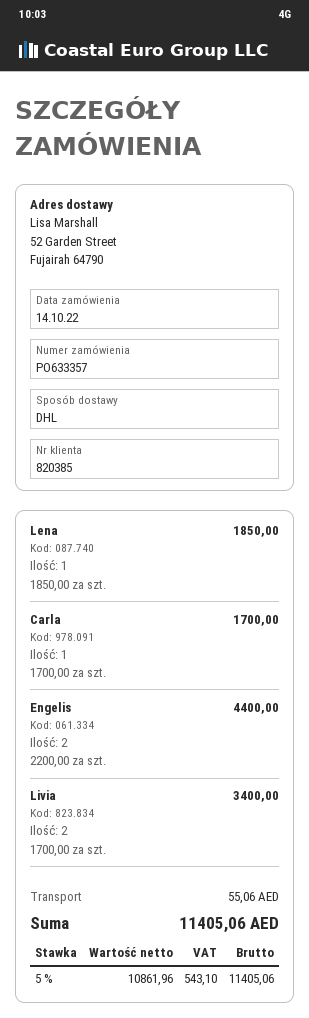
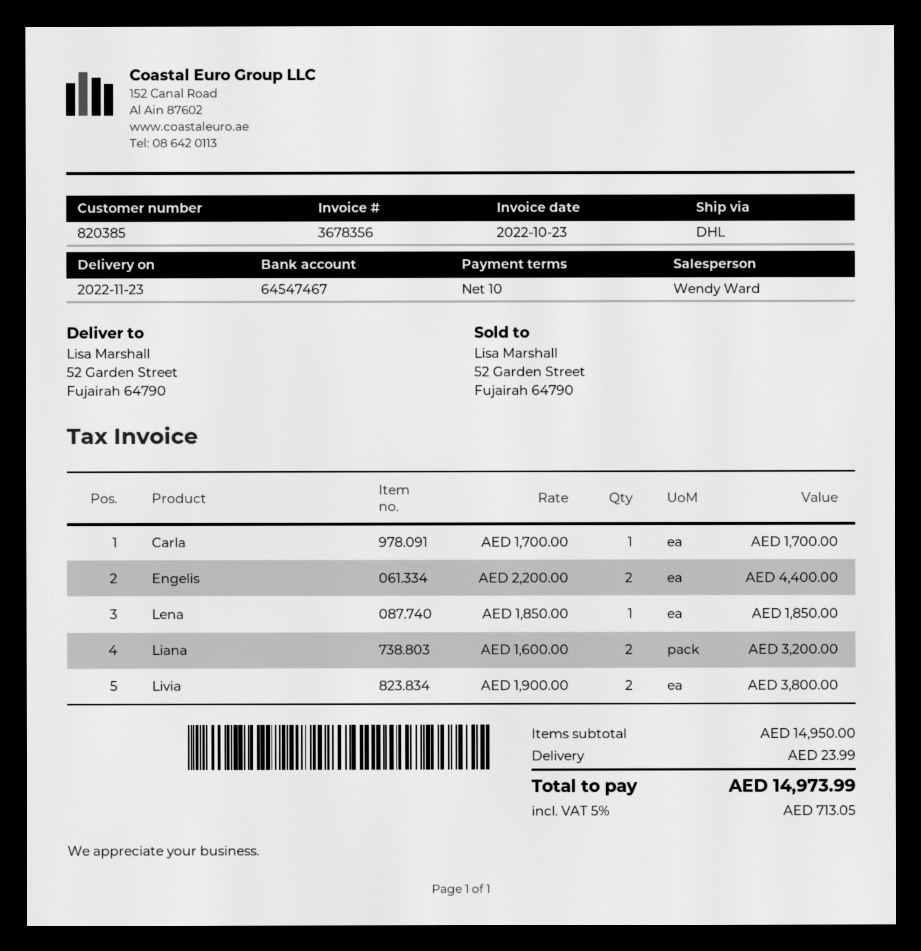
Livia: 2 x 1700.00 = 3400.00 -> 2 x 1900.00 = 3800.00
Liana: none -> 2 x 1600.00 = 3200.00
shipping: 55.06 -> 23.99
tax: 5% = 543.10 -> 5% = 713.05
total: 11405.06 -> 14973.99

